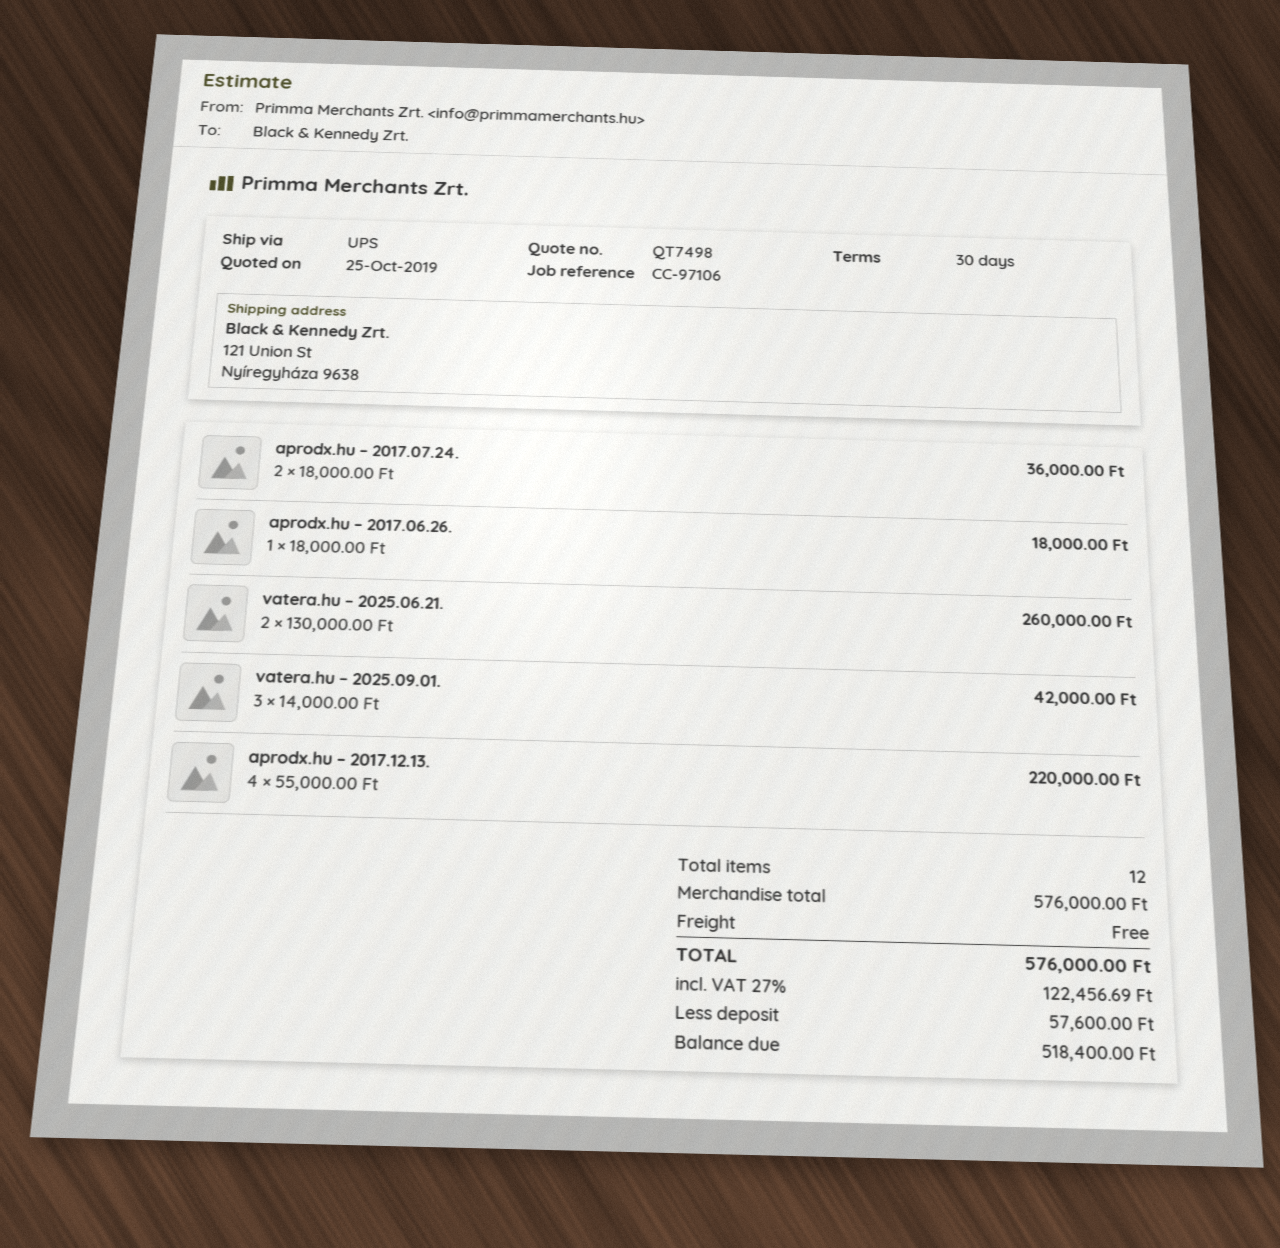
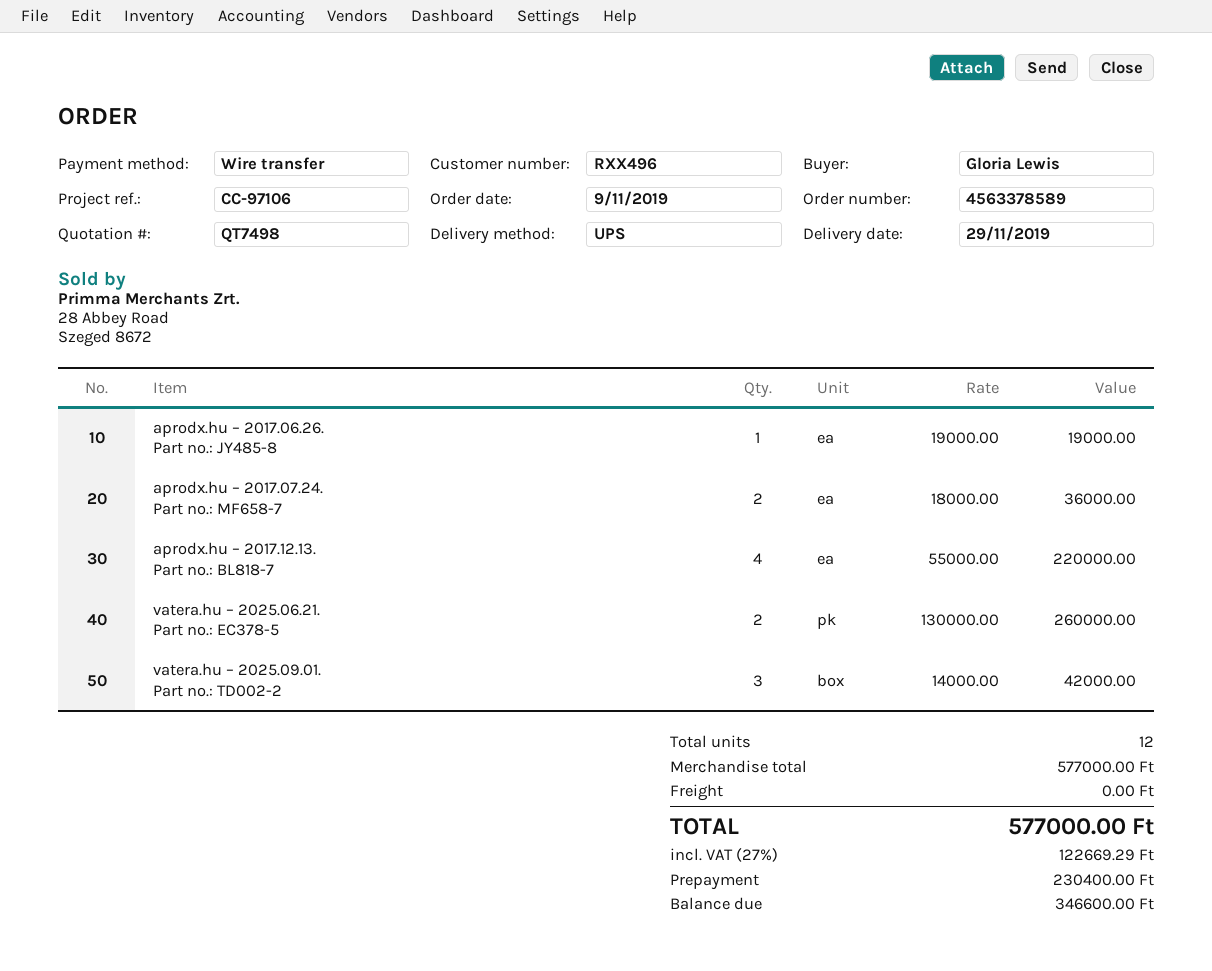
aprodx.hu – 2017.06.26.: 1 x 18000.00 = 18000.00 -> 1 x 19000.00 = 19000.00
subtotal: 576000.00 -> 577000.00
tax: 27% = 122456.69 -> 27% = 122669.29
total: 576000.00 -> 577000.00
deposit: 57600.00 -> 230400.00
balance: 518400.00 -> 346600.00

